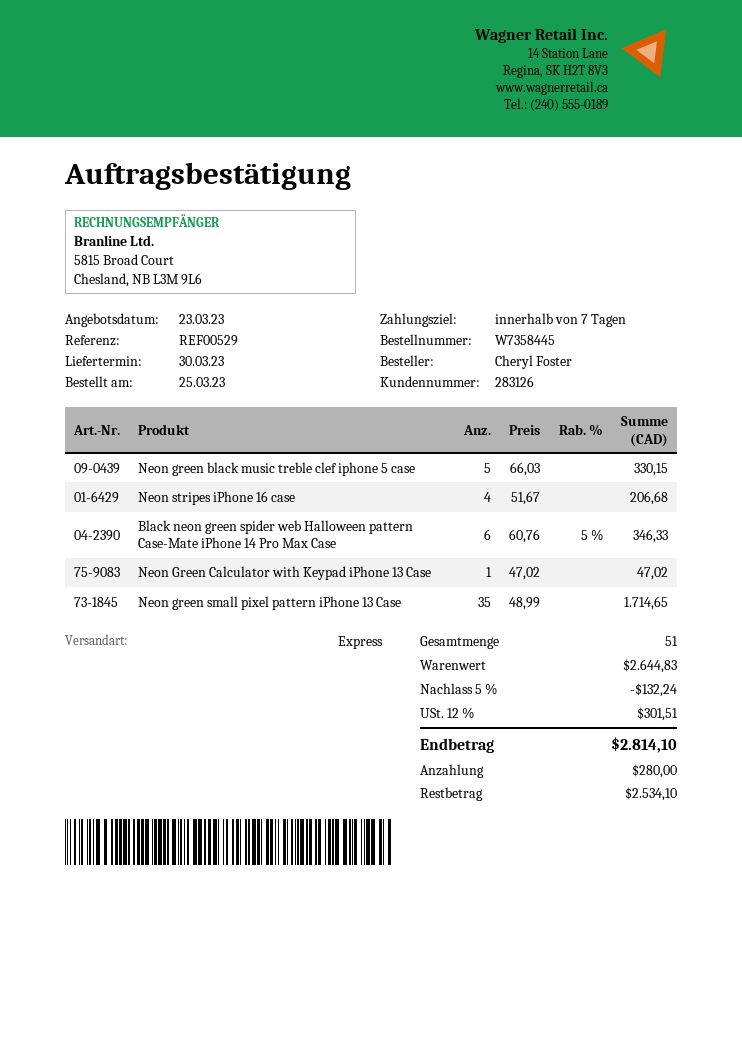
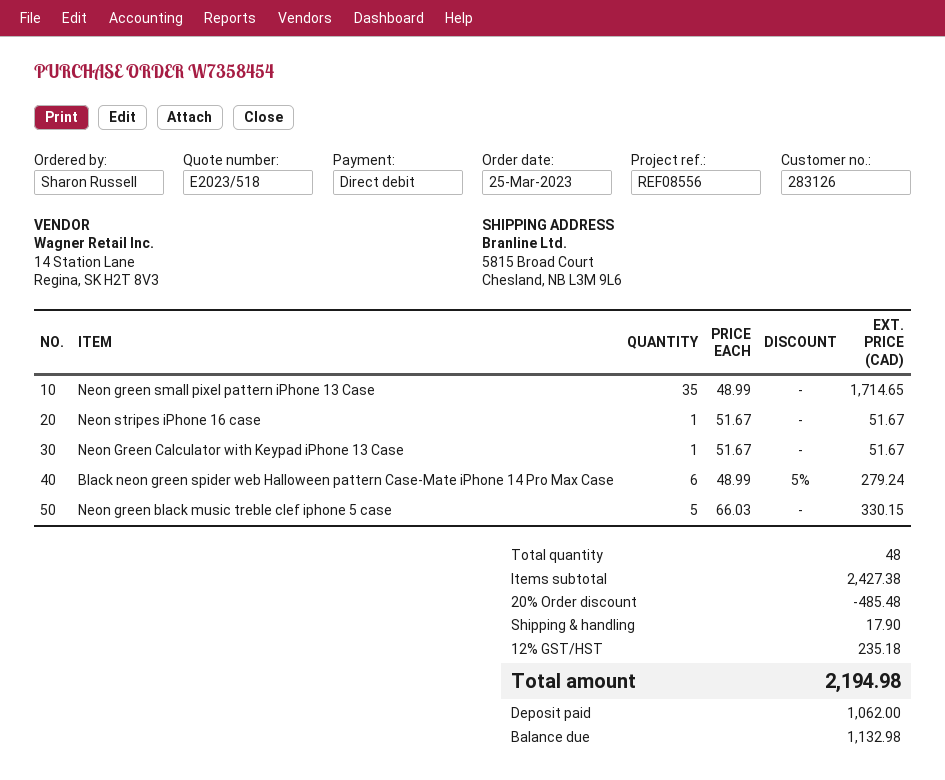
order number: W7358445 -> W7358454
reference: REF00529 -> REF08556
ordered by: Cheryl Foster -> Sharon Russell
Neon stripes iPhone 16 case: 4 x 51.67 = 206.68 -> 1 x 51.67 = 51.67
Black neon green spider web Halloween pattern Case-Mate iPhone 14 Pro Max Case: 6 x 60.76 - 5% = 346.33 -> 6 x 48.99 - 5% = 279.24
Neon Green Calculator with Keypad iPhone 13 Case: 1 x 47.02 = 47.02 -> 1 x 51.67 = 51.67
total quantity: 51 -> 48
subtotal: 2644.83 -> 2427.38
discount: 5% = 132.24 -> 20% = 485.48
shipping: none -> 17.90
tax: 12% = 301.51 -> 12% = 235.18
total: 2814.10 -> 2194.98
deposit: 280.00 -> 1062.00
balance: 2534.10 -> 1132.98

